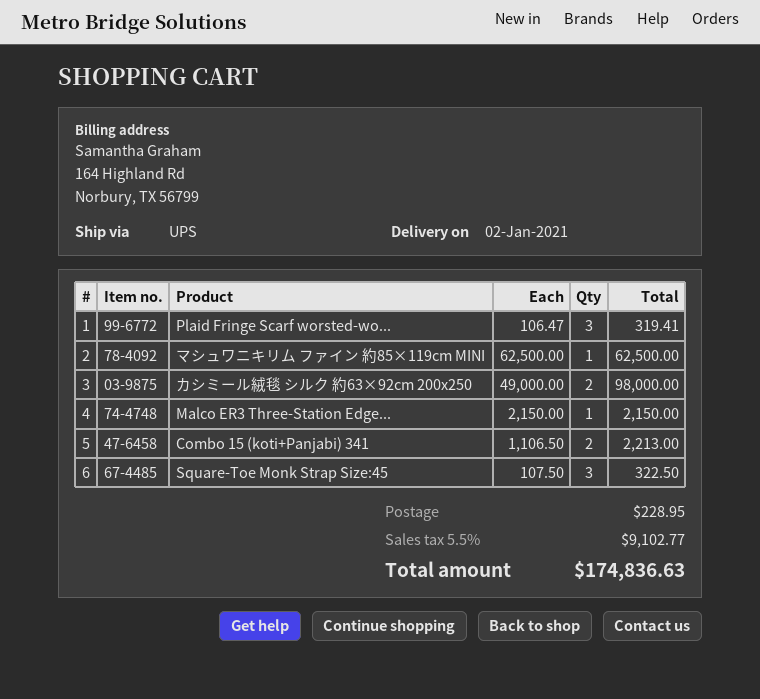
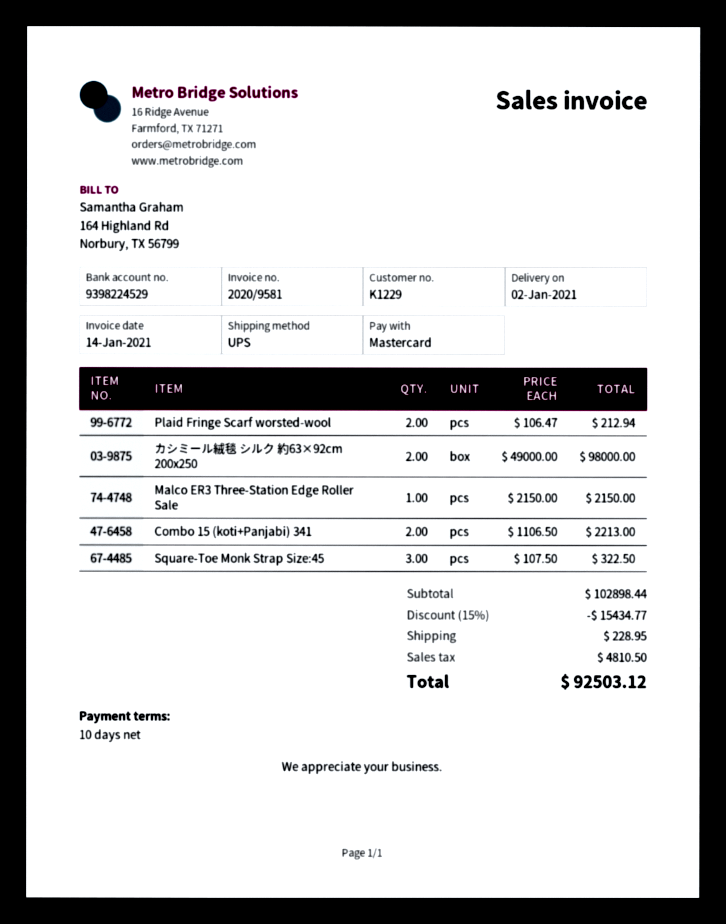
Plaid Fringe Scarf worsted-wo...: 3 x 106.47 = 319.41 -> 2 x 106.47 = 212.94
マシュワニキリム ファイン 約85×119cm MINI: 1 x 62500.00 = 62500.00 -> none
discount: none -> 15% = 15434.77
tax: 9102.77 -> 4810.50
total: 174836.63 -> 92503.12

